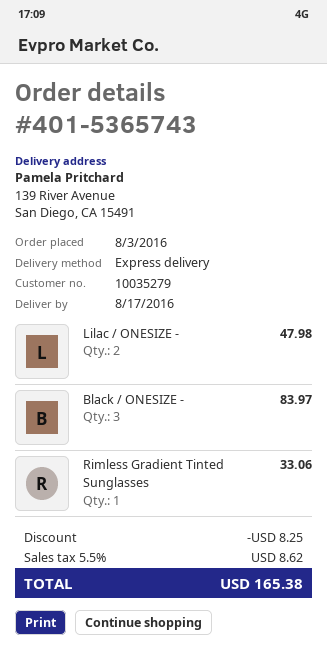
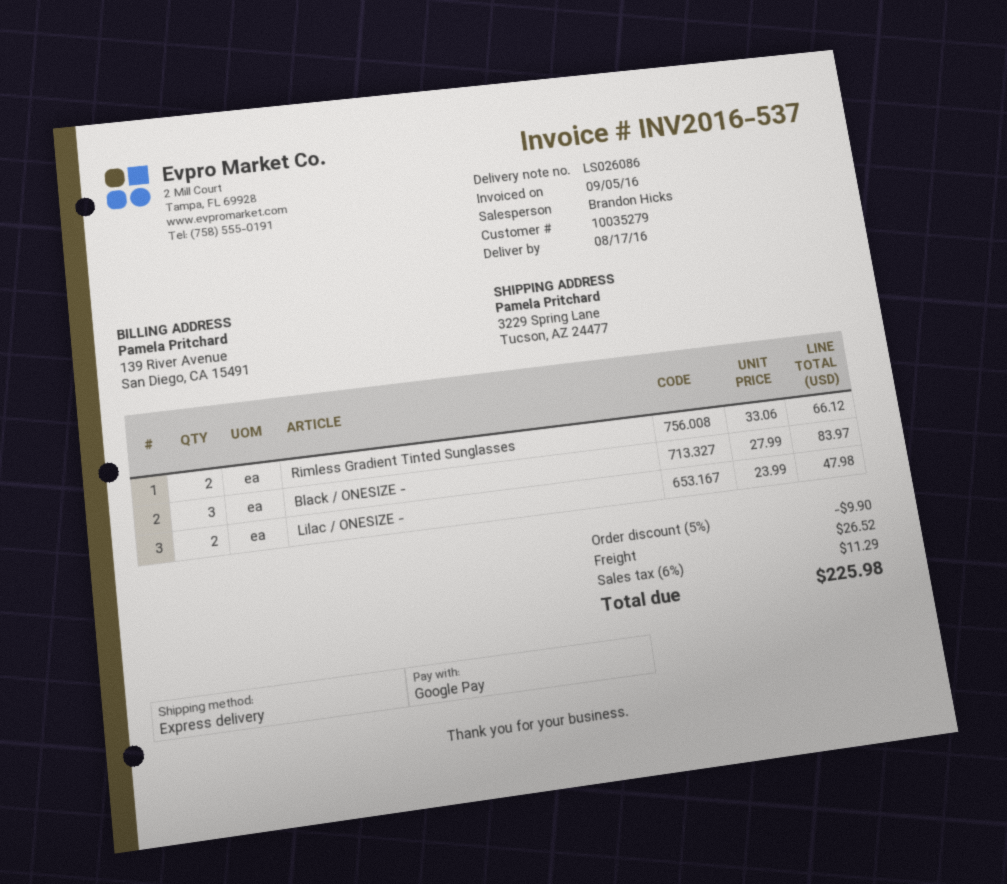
ship to: 139 River Avenue, San Diego, CA 15491 -> 3229 Spring Lane, Tucson, AZ 24477
Rimless Gradient Tinted Sunglasses: 1 for 33.06 -> 2 for 66.12
discount: 8.25 -> 9.90
shipping: none -> 26.52
tax: 5.5% = 8.62 -> 6% = 11.29
total: 165.38 -> 225.98

